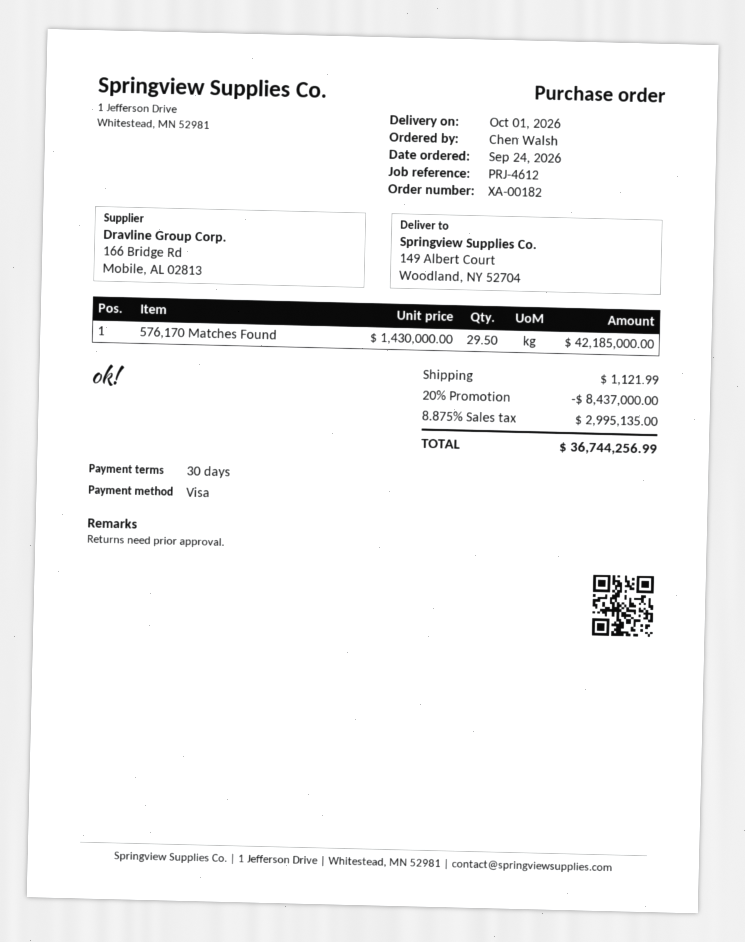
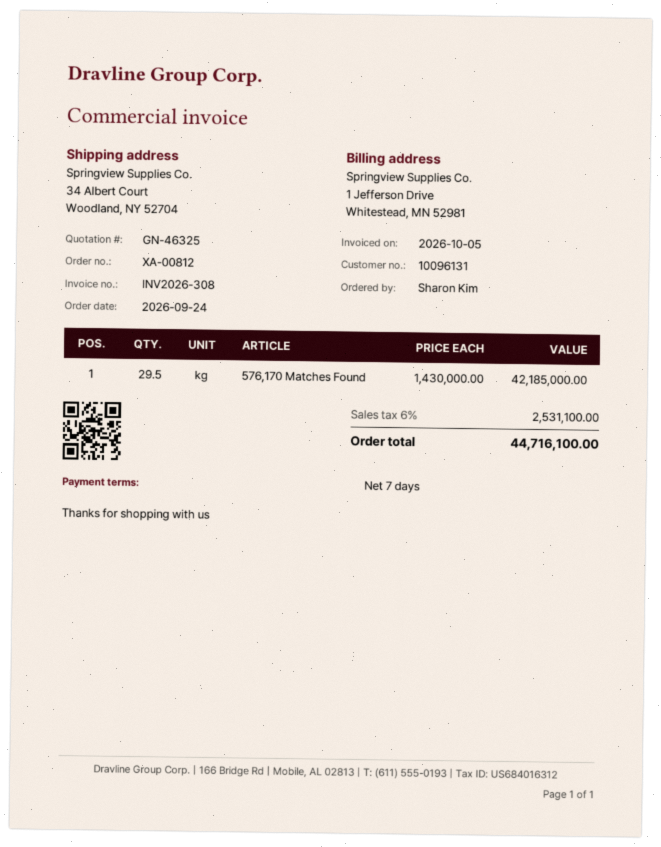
order number: XA-00182 -> XA-00812
payment terms: 30 days -> 7 days
ordered by: Chen Walsh -> Sharon Kim
ship to: 149 Albert Court, Woodland, NY 52704 -> 34 Albert Court, Woodland, NY 52704
discount: 20% = 8437000.00 -> none
shipping: 1121.99 -> none
tax: 8.875% = 2995135.00 -> 6% = 2531100.00
total: 36744256.99 -> 44716100.00

